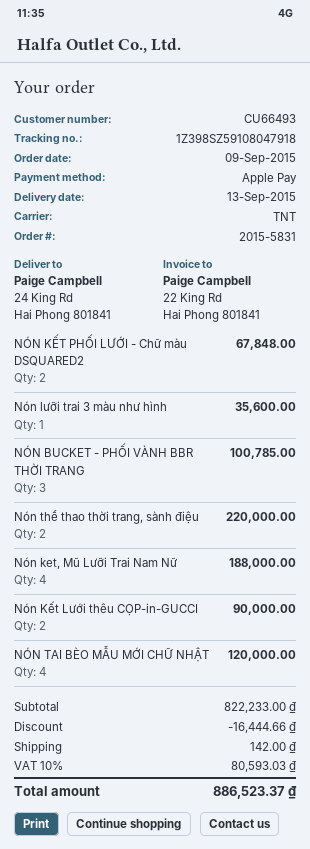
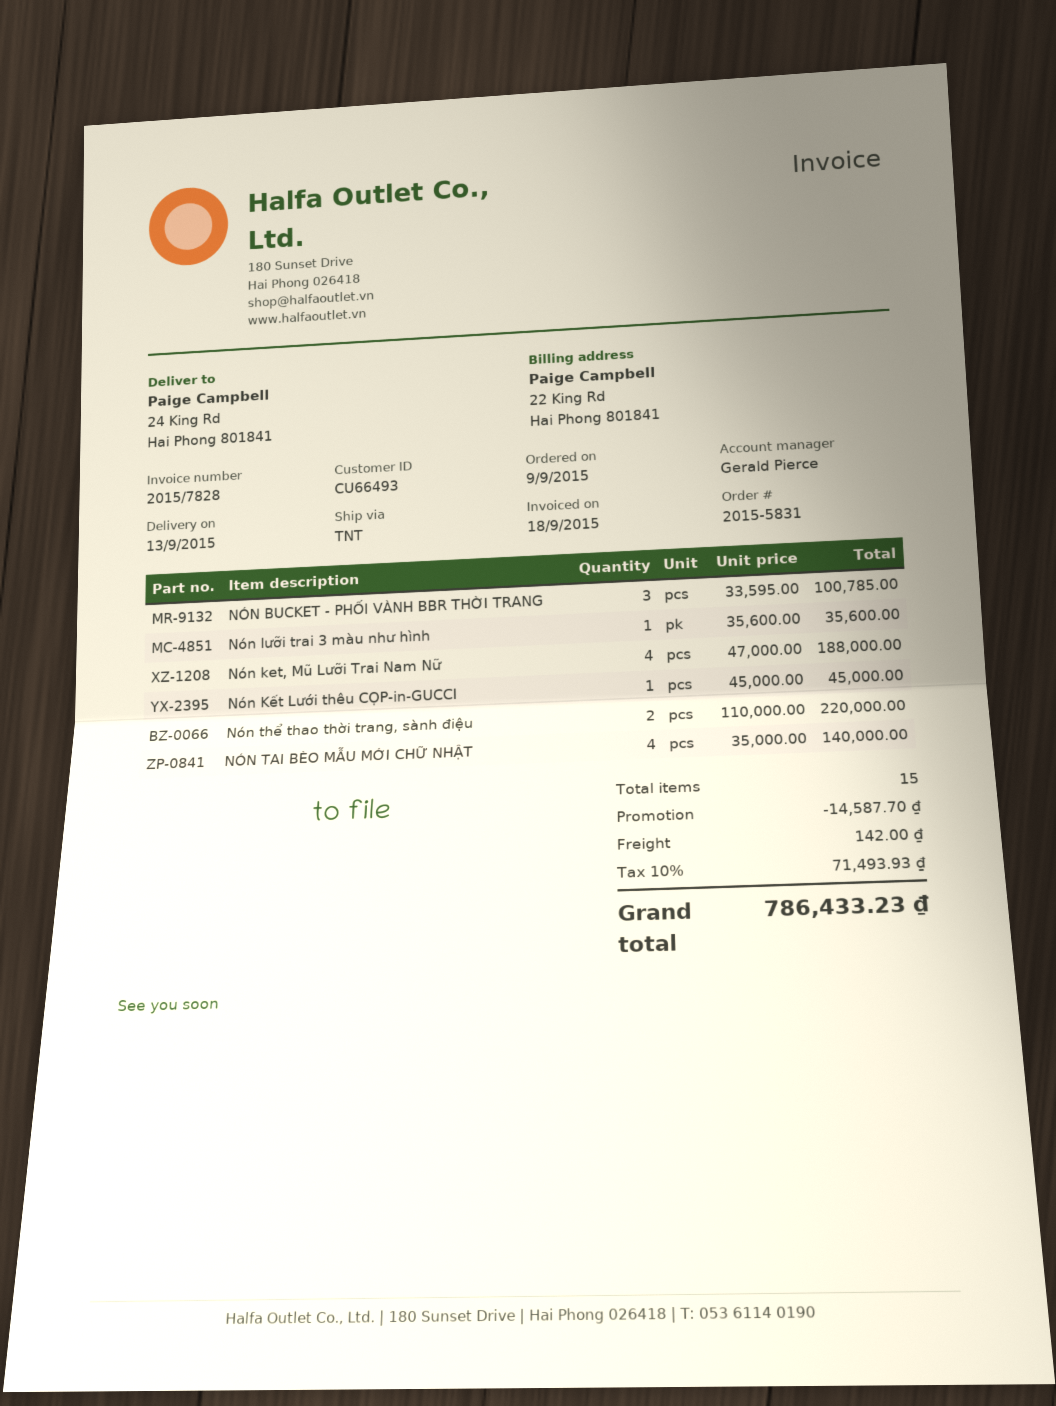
NÓN KẾT PHỐI LƯỚI - Chữ màu DSQUARED2: 2 for 67848.00 -> none
Nón Kết Lưới thêu CỌP-in-GUCCI: 2 for 90000.00 -> 1 for 45000.00
NÓN TAI BÈO MẪU MỚI CHỮ NHẬT: 4 for 120000.00 -> 4 for 140000.00
discount: 16444.66 -> 14587.70
tax: 10% = 80593.03 -> 10% = 71493.93
total: 886523.37 -> 786433.23

